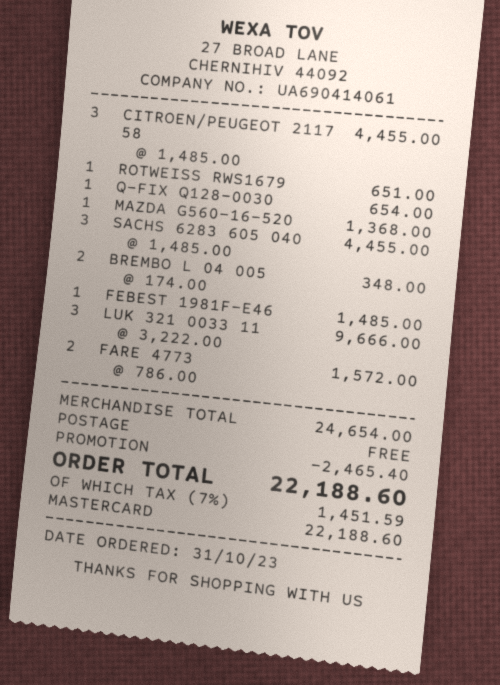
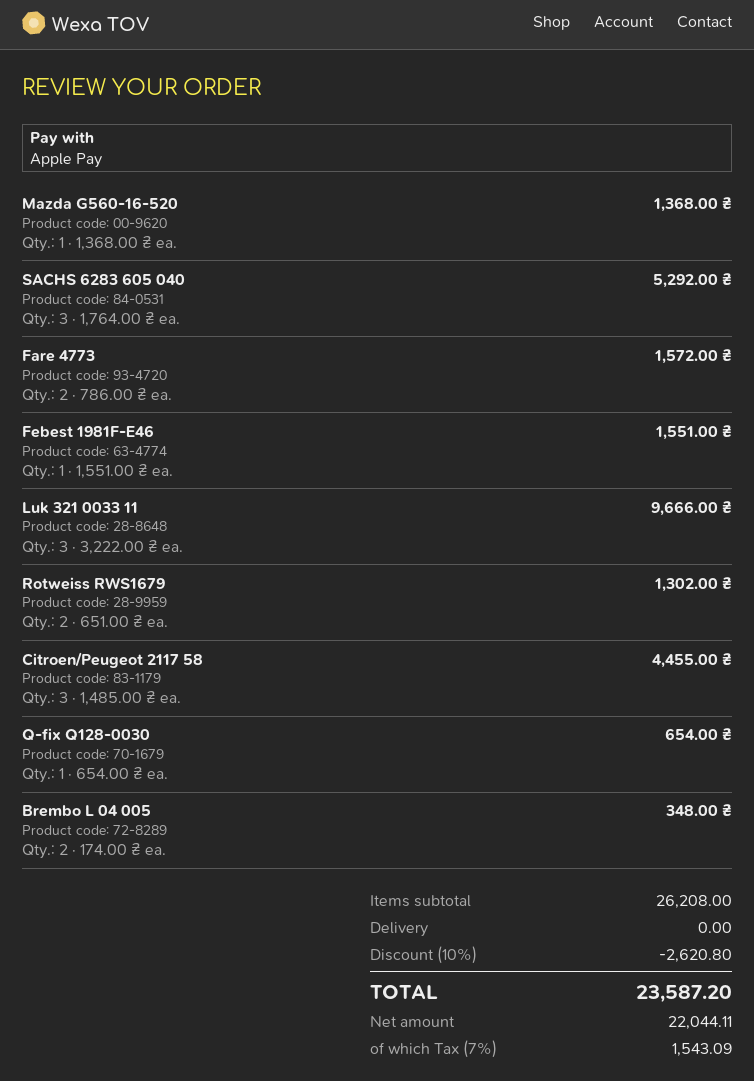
payment method: Mastercard -> Apple Pay
ROTWEISS RWS1679: 1 x 651.00 = 651.00 -> 2 x 651.00 = 1302.00
SACHS 6283 605 040: 3 x 1485.00 = 4455.00 -> 3 x 1764.00 = 5292.00
FEBEST 1981F-E46: 1 x 1485.00 = 1485.00 -> 1 x 1551.00 = 1551.00
subtotal: 24654.00 -> 26208.00
discount: 2465.40 -> 2620.80
tax: 7% = 1451.59 -> 7% = 1543.09
total: 22188.60 -> 23587.20

